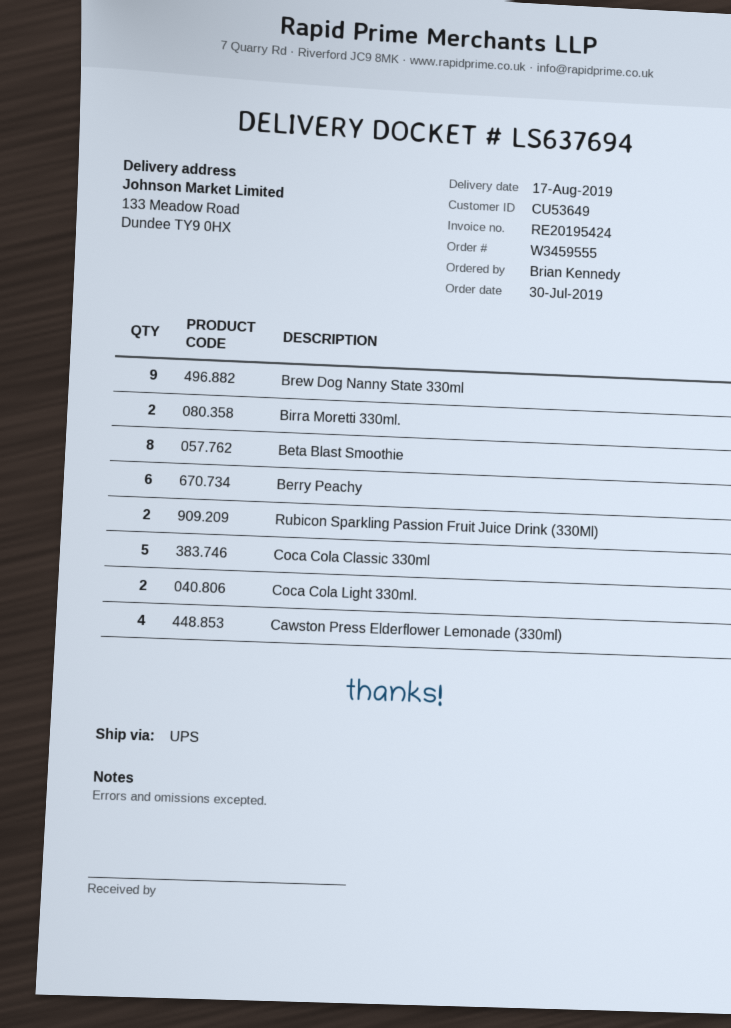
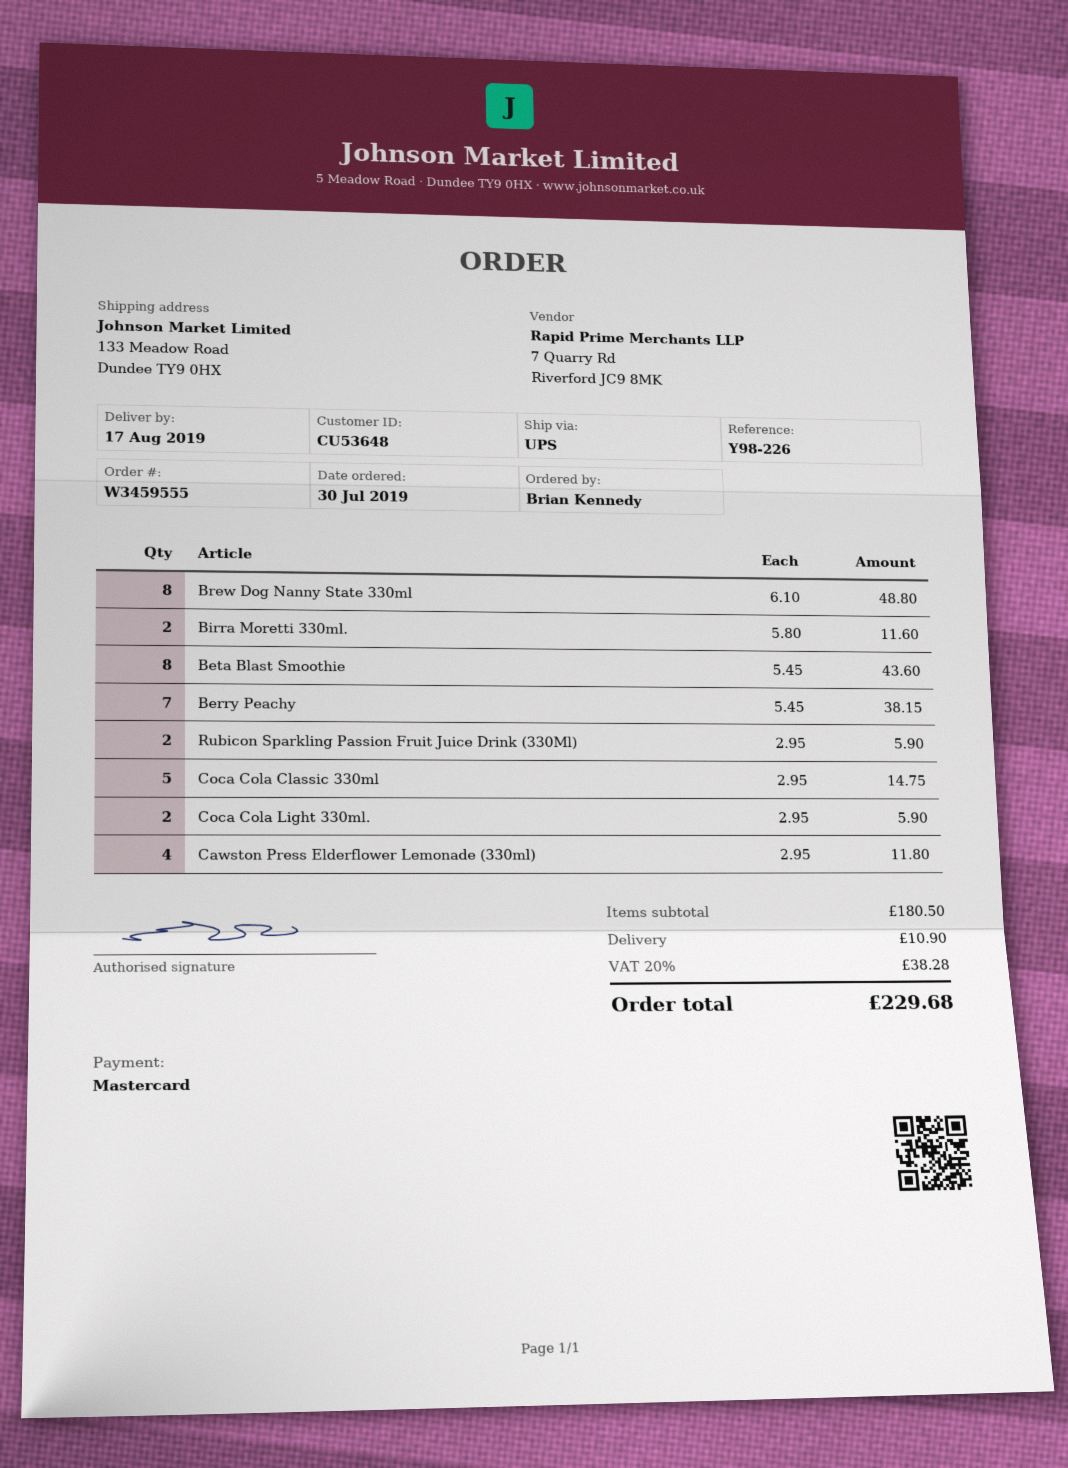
customer number: CU53649 -> CU53648
Brew Dog Nanny State 330ml: 9 -> 8
Berry Peachy: 6 -> 7

